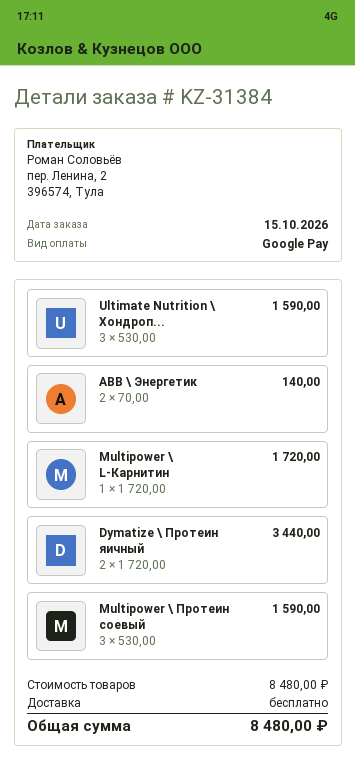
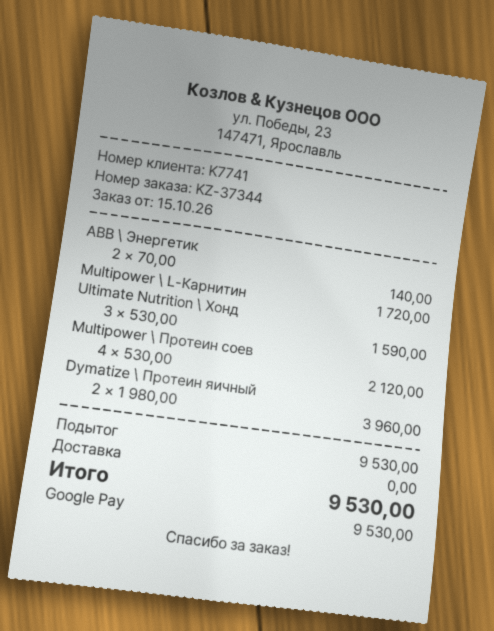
order number: KZ-31384 -> KZ-37344
Dymatize \ Протеин яичный: 2 x 1720.00 = 3440.00 -> 2 x 1980.00 = 3960.00
Multipower \ Протеин соевый: 3 x 530.00 = 1590.00 -> 4 x 530.00 = 2120.00
subtotal: 8480.00 -> 9530.00
total: 8480.00 -> 9530.00

